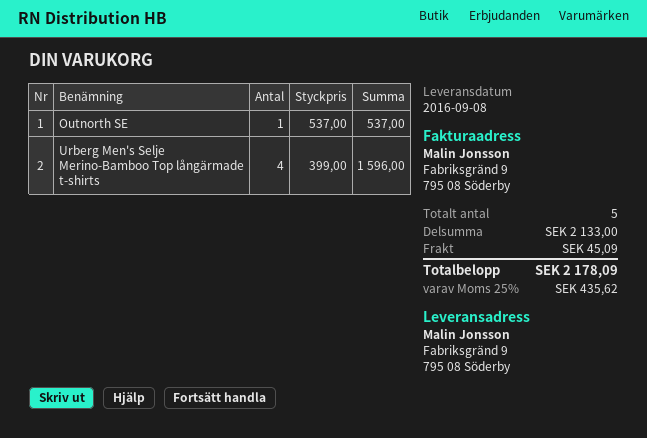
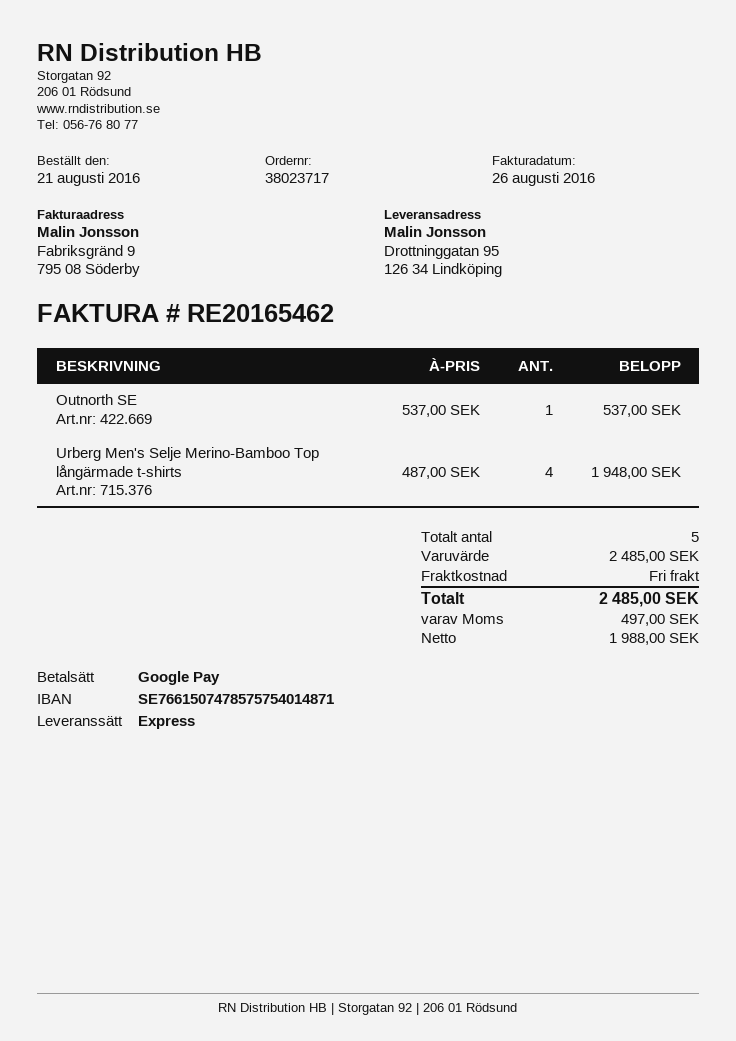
ship to: Fabriksgränd 9, 795 08 Söderby -> Drottninggatan 95, 126 34 Lindköping
Urberg Men's Selje Merino-Bamboo Top långärmade t-shirts: 4 x 399.00 = 1596.00 -> 4 x 487.00 = 1948.00
subtotal: 2133.00 -> 2485.00
shipping: 45.09 -> 0.00
tax: 435.62 -> 497.00
total: 2178.09 -> 2485.00

